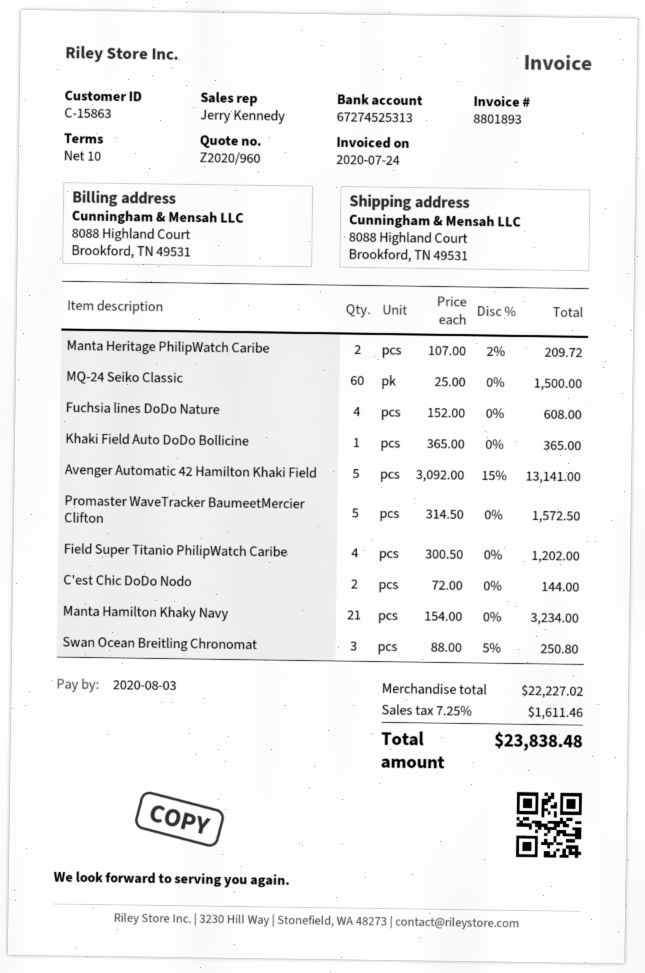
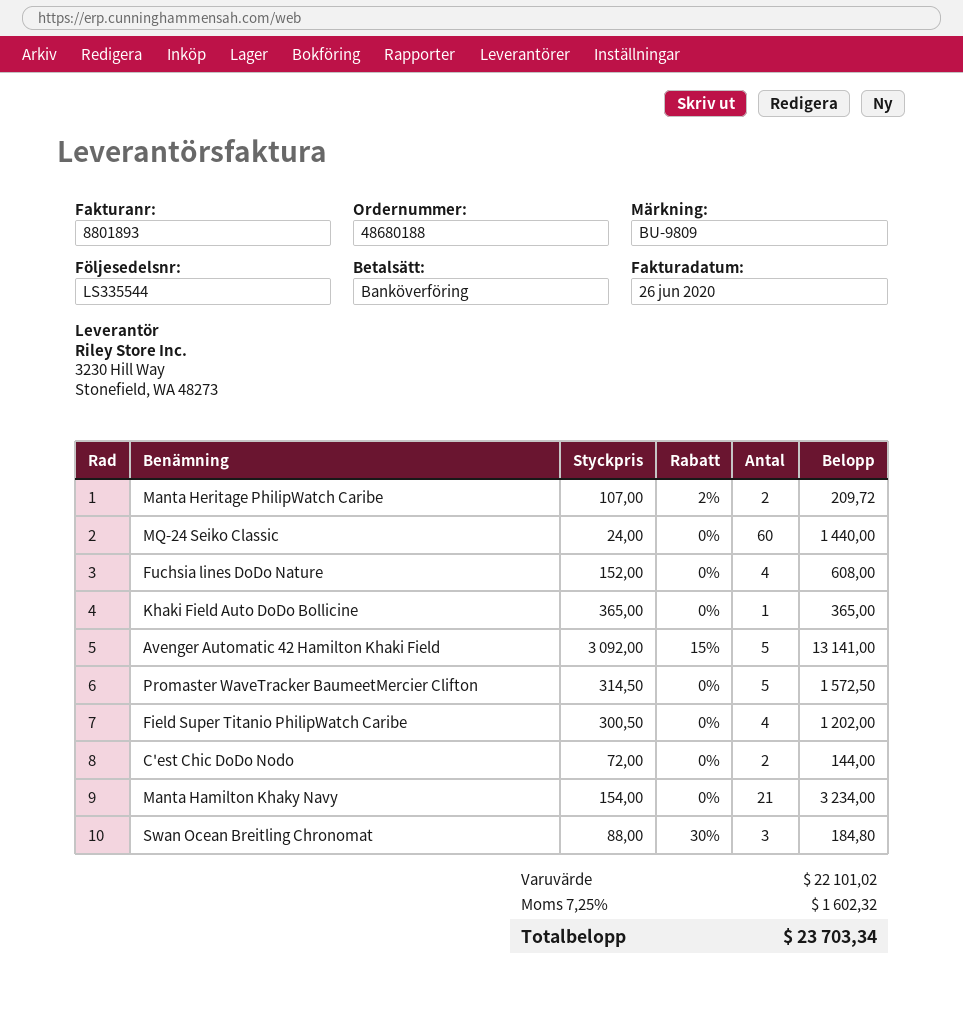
invoice date: 2020-07-24 -> 2020-06-26
MQ-24 Seiko Classic: 60 x 25.00 = 1500.00 -> 60 x 24.00 = 1440.00
Swan Ocean Breitling Chronomat: 3 x 88.00 - 5% = 250.80 -> 3 x 88.00 - 30% = 184.80
subtotal: 22227.02 -> 22101.02
tax: 7.25% = 1611.46 -> 7.25% = 1602.32
total: 23838.48 -> 23703.34

